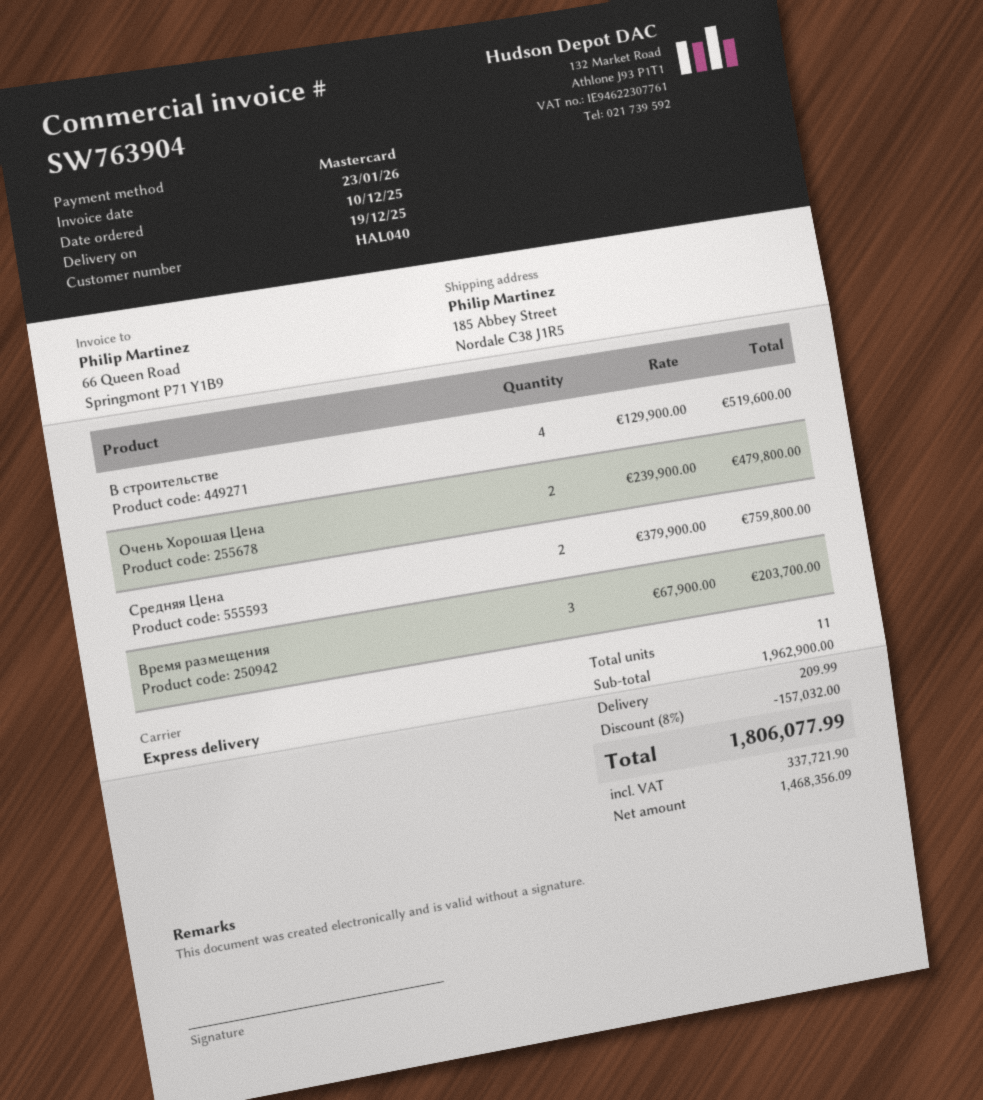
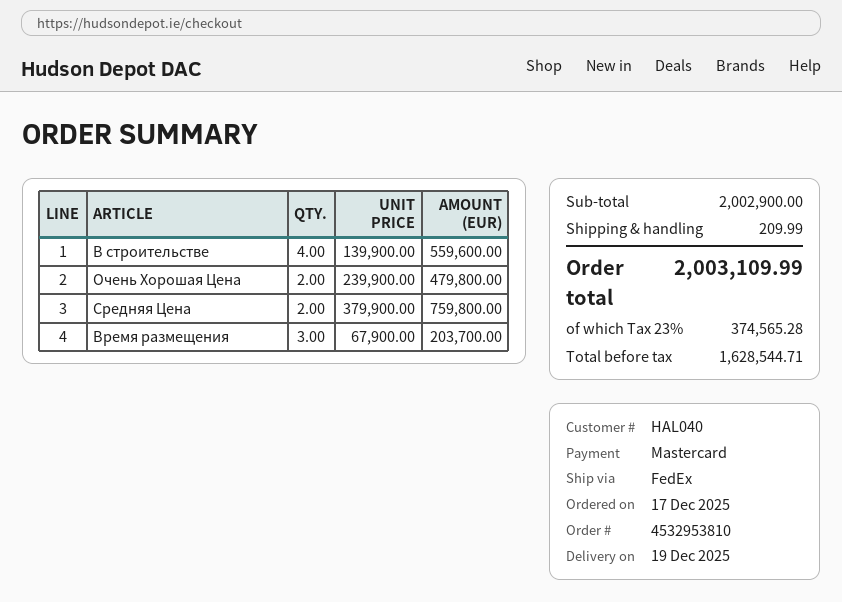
order date: 2025-12-10 -> 2025-12-17
shipping method: express -> FedEx
В строительстве: 4 x 129900.00 = 519600.00 -> 4 x 139900.00 = 559600.00
subtotal: 1962900.00 -> 2002900.00
discount: 8% = 157032.00 -> none
net: 1468356.09 -> 1628544.71
tax: 337721.90 -> 374565.28
total: 1806077.99 -> 2003109.99

